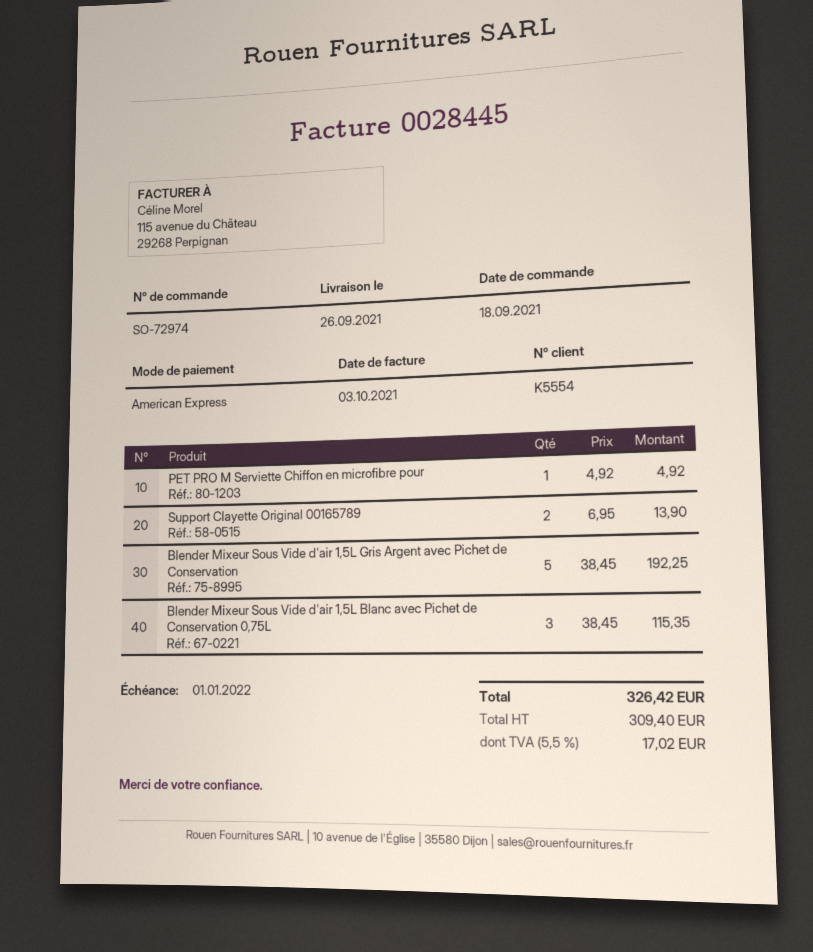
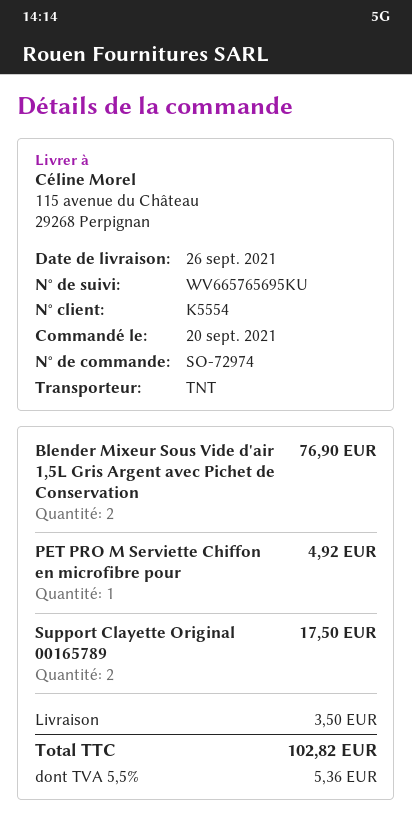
order date: 2021-09-18 -> 2021-09-20
Support Clayette Original 00165789: 2 for 13.90 -> 2 for 17.50
Blender Mixeur Sous Vide d'air 1,5L Gris Argent avec Pichet de Conservation: 5 for 192.25 -> 2 for 76.90
Blender Mixeur Sous Vide d'air 1,5L Blanc avec Pichet de Conservation 0,75L: 3 for 115.35 -> none
shipping: none -> 3.50
tax: 5.5% = 17.02 -> 5.5% = 5.36
total: 326.42 -> 102.82

